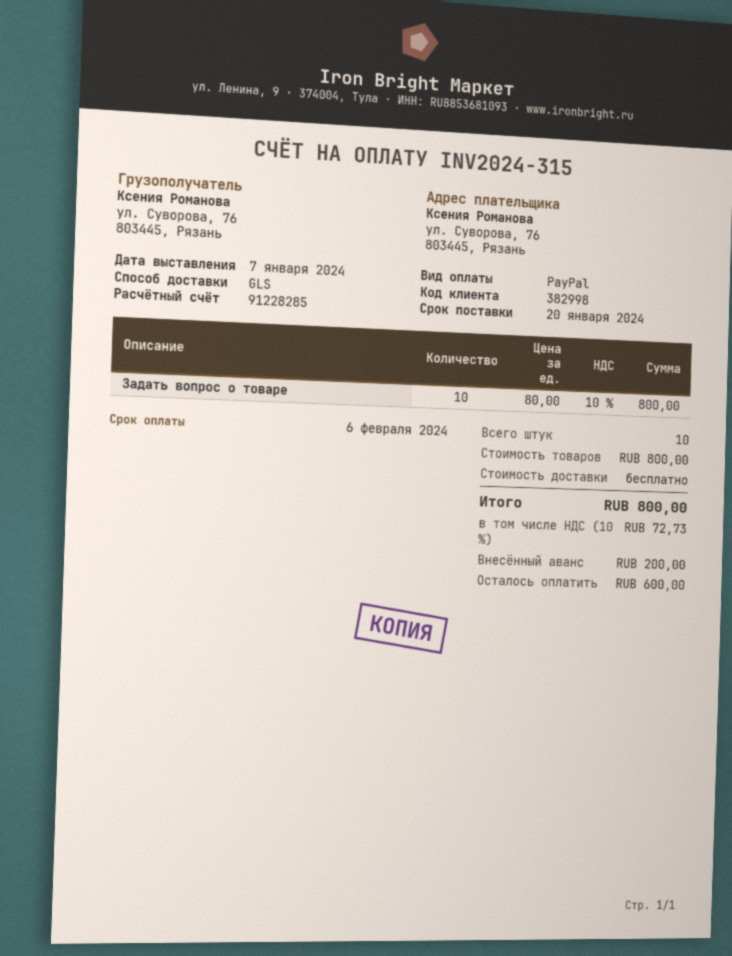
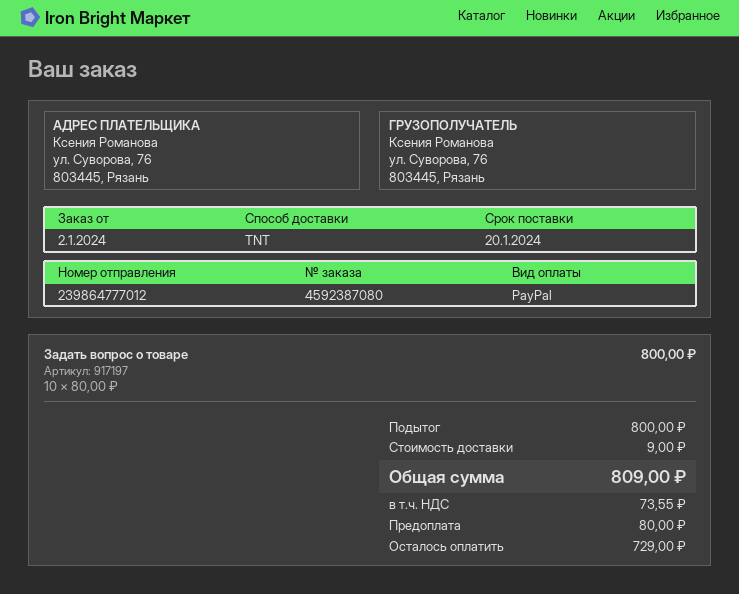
shipping method: GLS -> TNT
shipping: 0.00 -> 9.00
tax: 72.73 -> 73.55
total: 800.00 -> 809.00
deposit: 200.00 -> 80.00
balance: 600.00 -> 729.00

